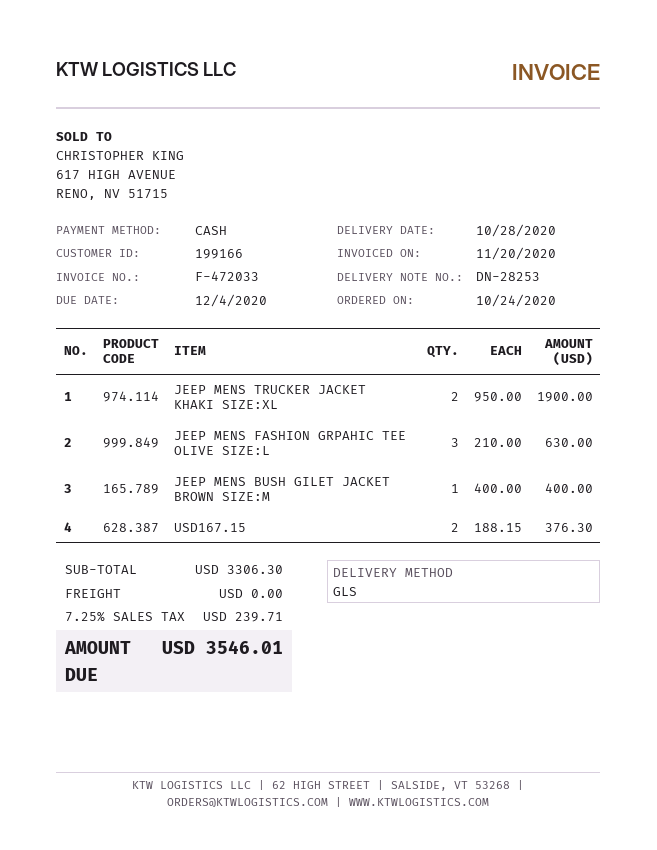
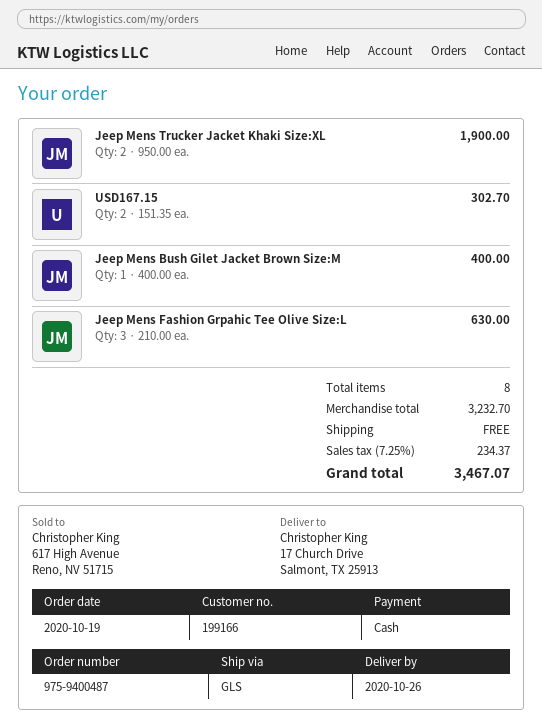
order date: 2020-10-24 -> 2020-10-19
delivery date: 2020-10-28 -> 2020-10-26
USD167.15: 2 x 188.15 = 376.30 -> 2 x 151.35 = 302.70
subtotal: 3306.30 -> 3232.70
tax: 7.25% = 239.71 -> 7.25% = 234.37
total: 3546.01 -> 3467.07

